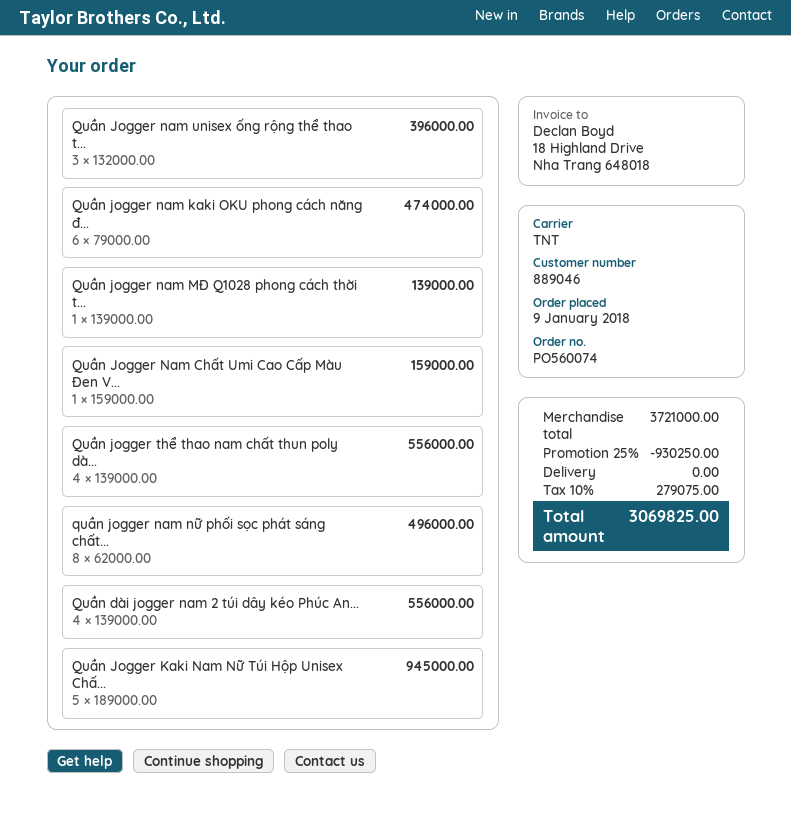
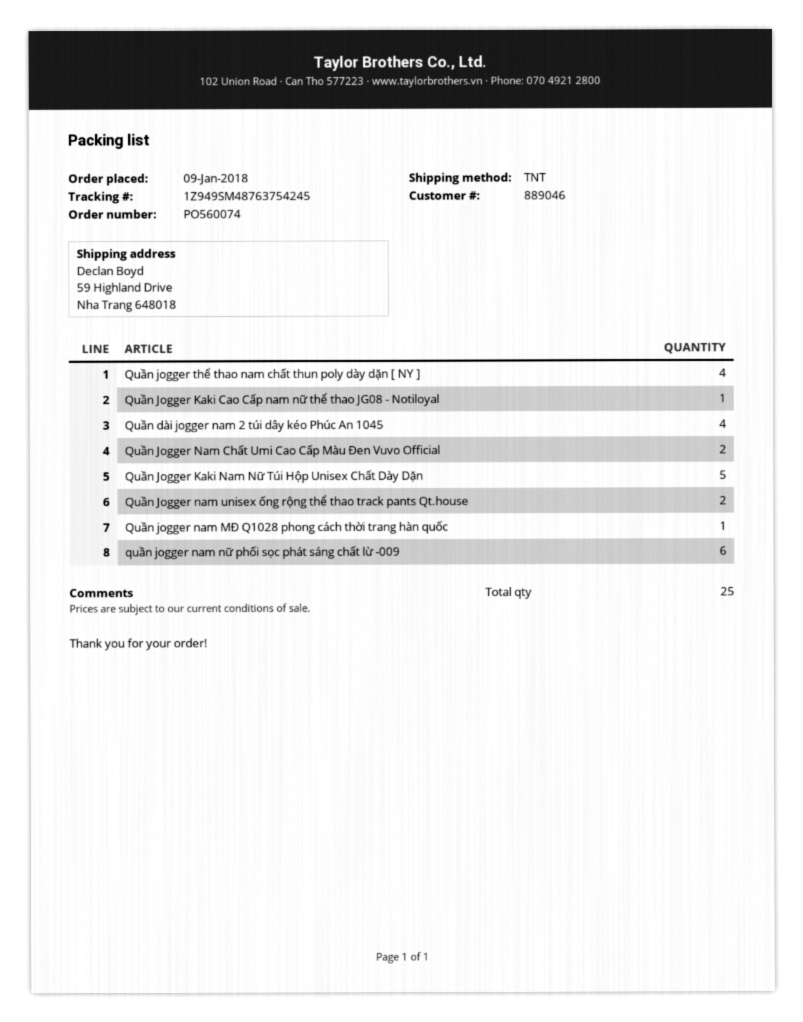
Quần Jogger nam unisex ống rộng thể thao t...: 3 -> 2
Quần jogger nam kaki OKU phong cách năng đ...: 6 -> none
Quần Jogger Nam Chất Umi Cao Cấp Màu Đen V...: 1 -> 2
quần jogger nam nữ phối sọc phát sáng chất...: 8 -> 6
Quần Jogger Kaki Cao Cấp nam nữ thể thao JG08 - Notiloyal: none -> 1

